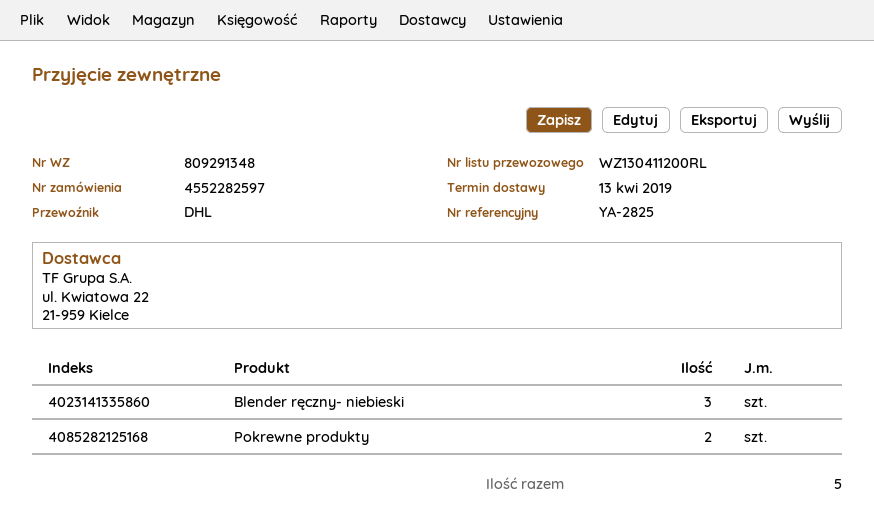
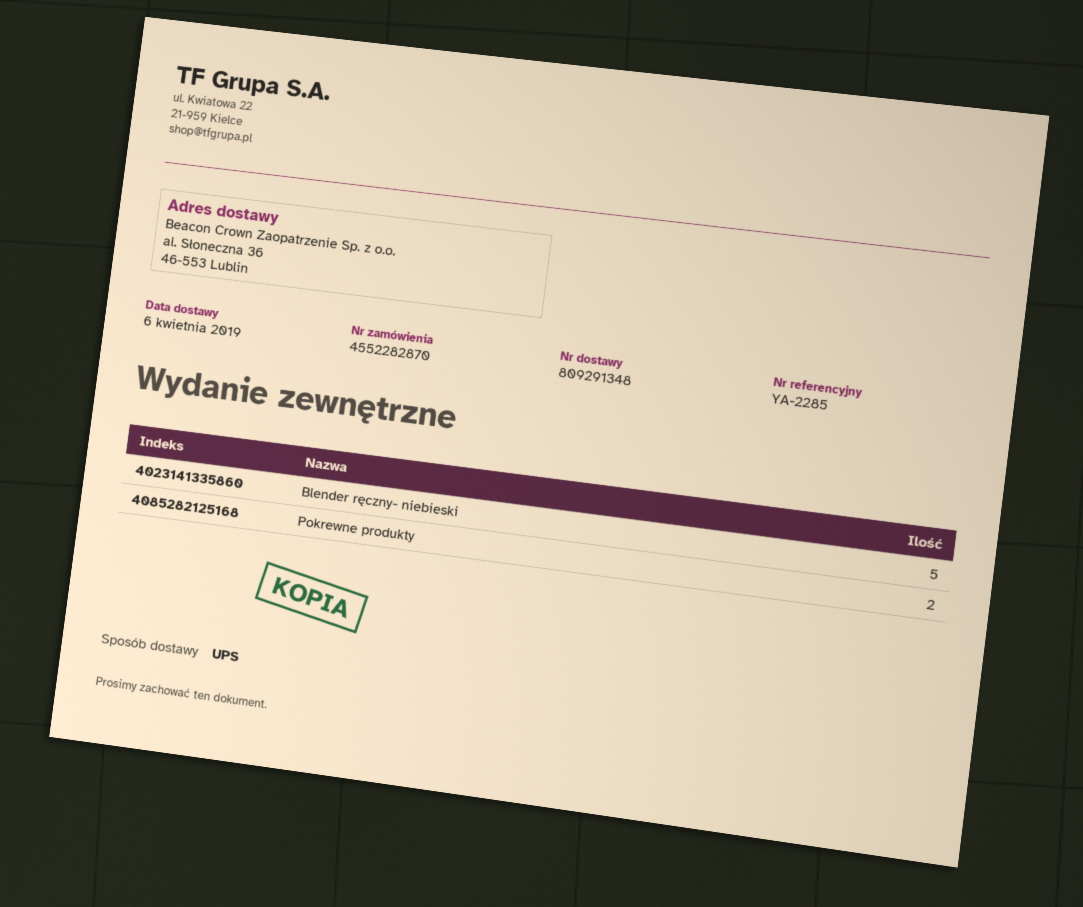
order number: 4552282597 -> 4552282870
delivery date: 2019-04-13 -> 2019-04-06
reference: YA-2825 -> YA-2285
shipping method: DHL -> UPS
Blender ręczny- niebieski: 3 -> 5

